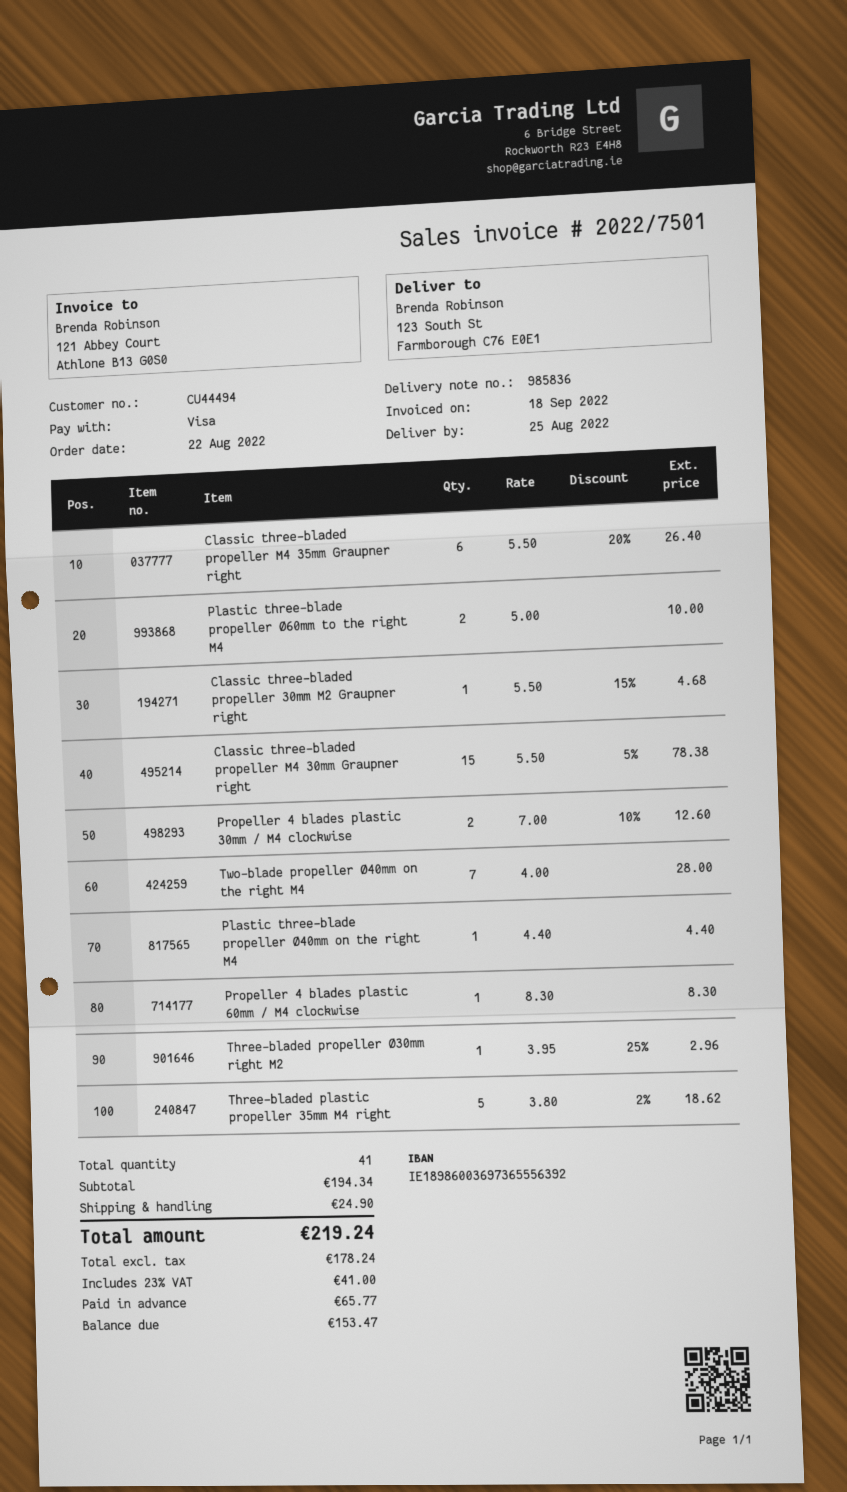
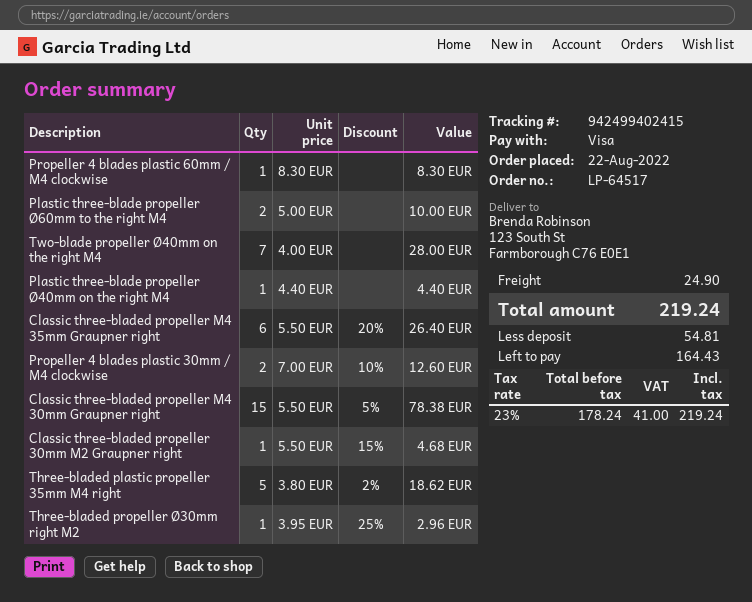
deposit: 65.77 -> 54.81
balance: 153.47 -> 164.43

